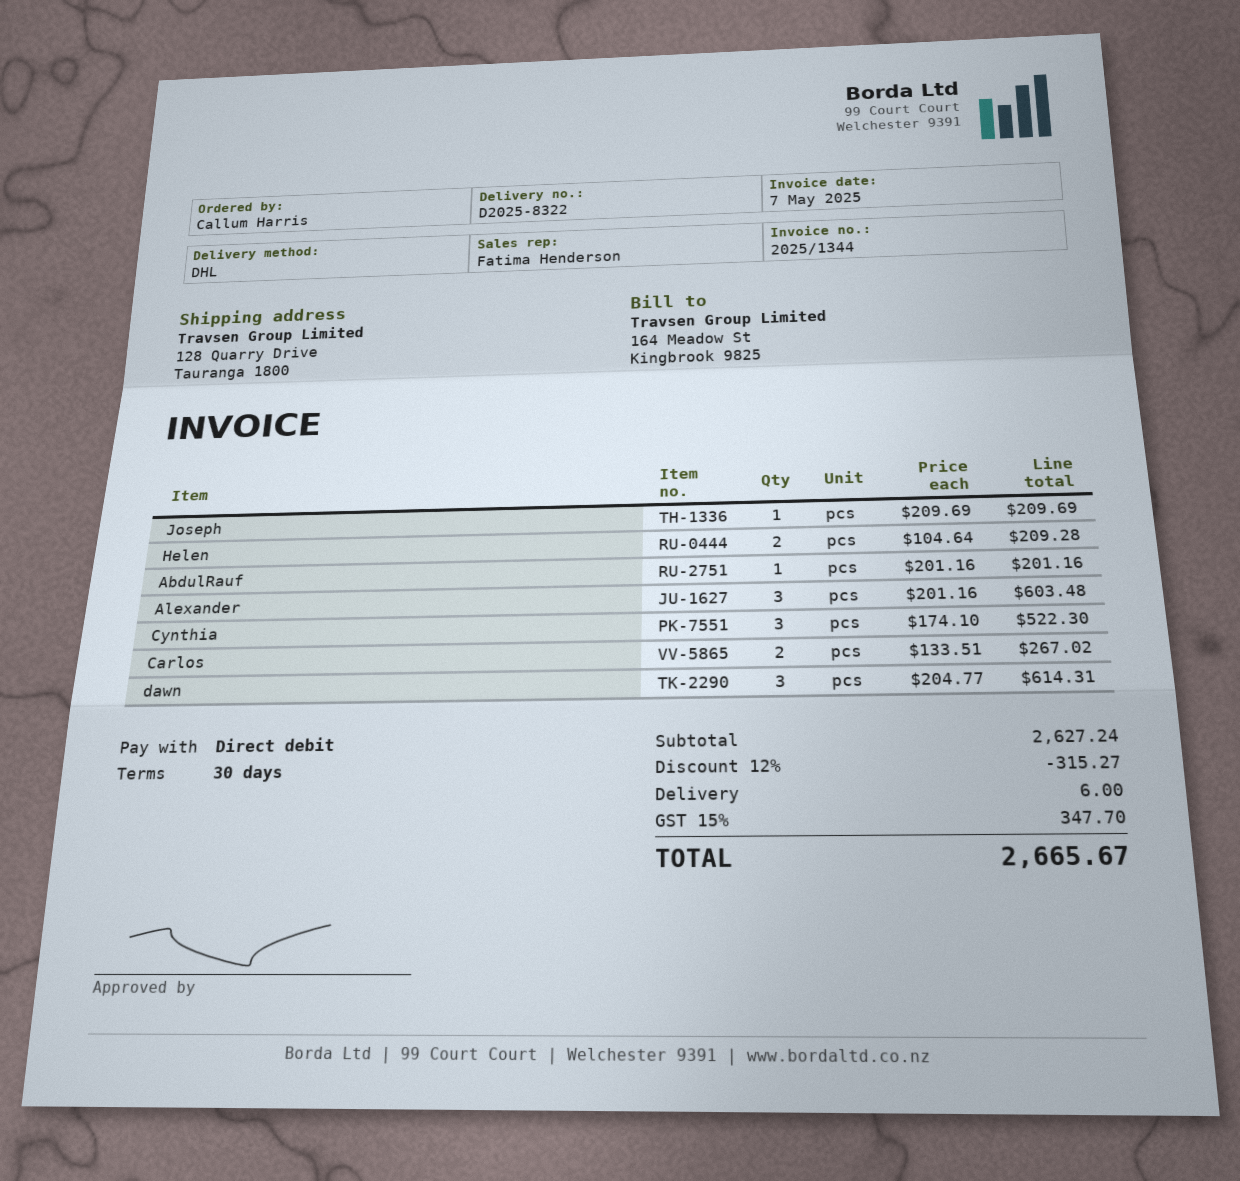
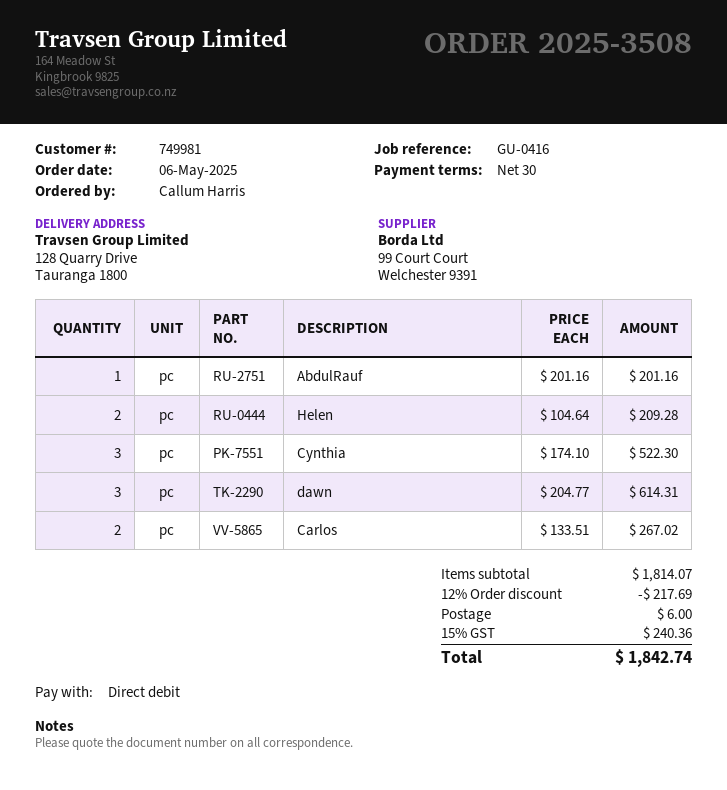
Joseph: 1 x 209.69 = 209.69 -> none
Alexander: 3 x 201.16 = 603.48 -> none
subtotal: 2627.24 -> 1814.07
discount: 12% = 315.27 -> 12% = 217.69
tax: 15% = 347.70 -> 15% = 240.36
total: 2665.67 -> 1842.74

